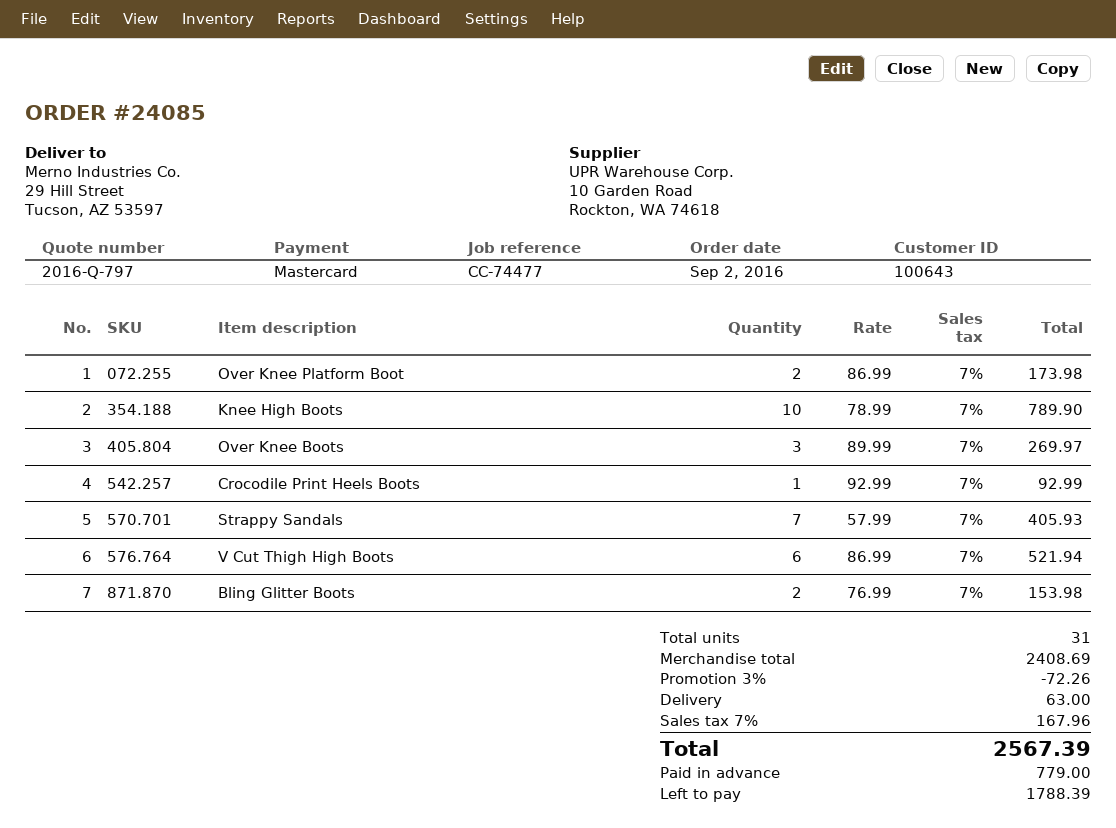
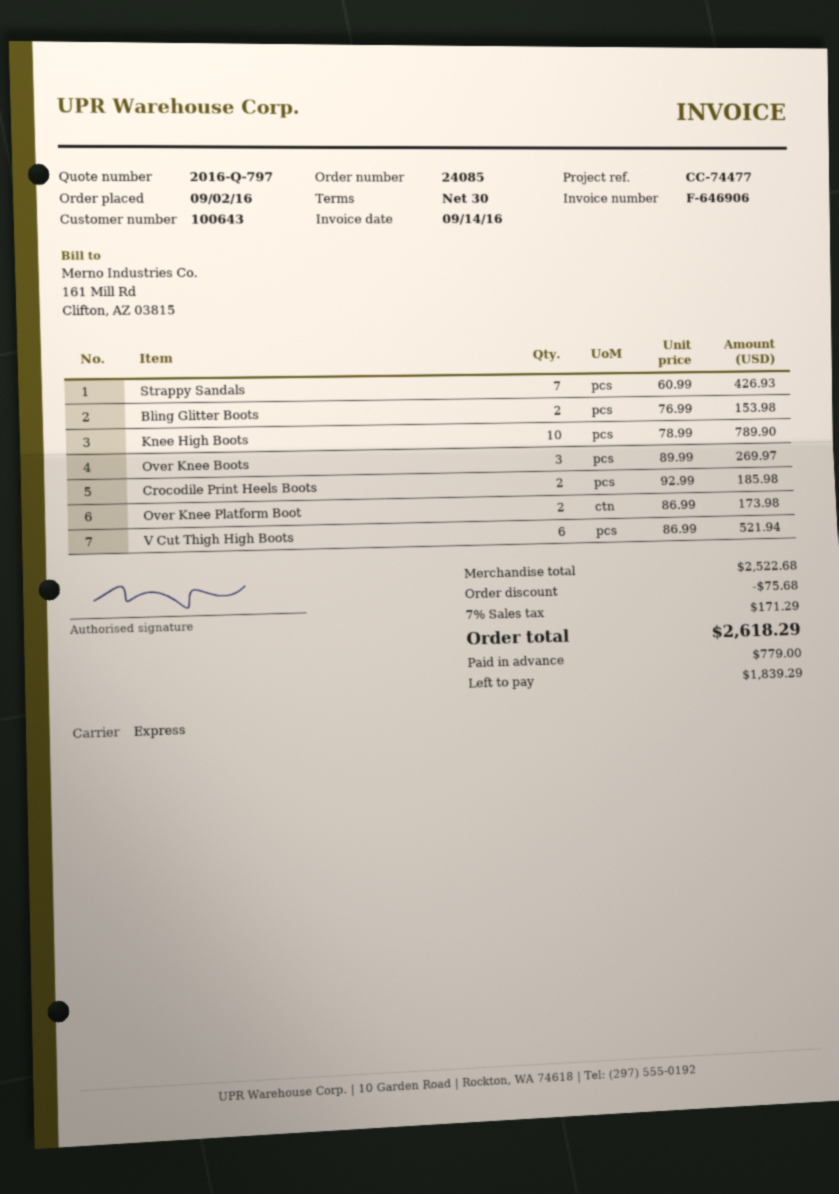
Crocodile Print Heels Boots: 1 x 92.99 = 92.99 -> 2 x 92.99 = 185.98
Strappy Sandals: 7 x 57.99 = 405.93 -> 7 x 60.99 = 426.93
subtotal: 2408.69 -> 2522.68
discount: 72.26 -> 75.68
shipping: 63.00 -> none
tax: 7% = 167.96 -> 7% = 171.29
total: 2567.39 -> 2618.29
balance: 1788.39 -> 1839.29

